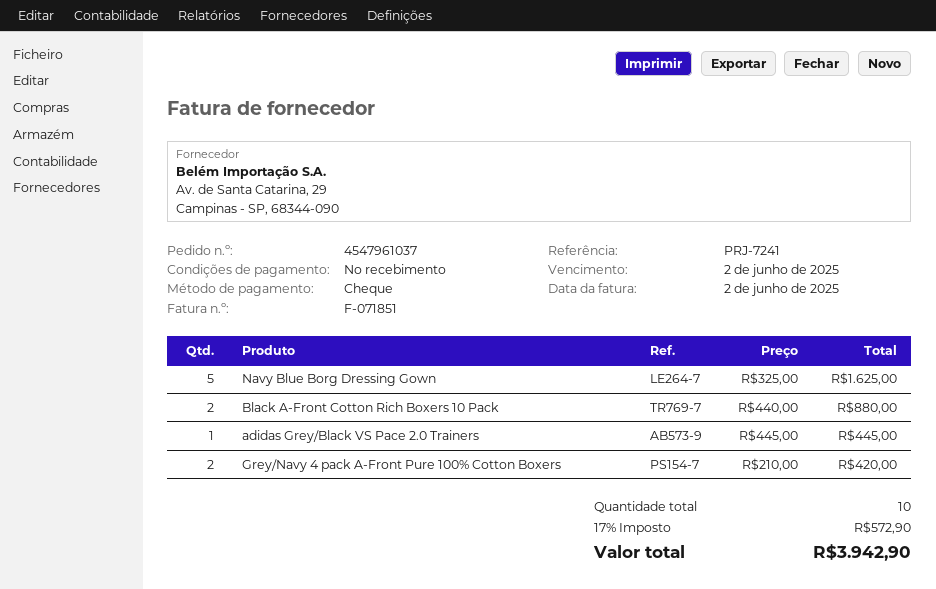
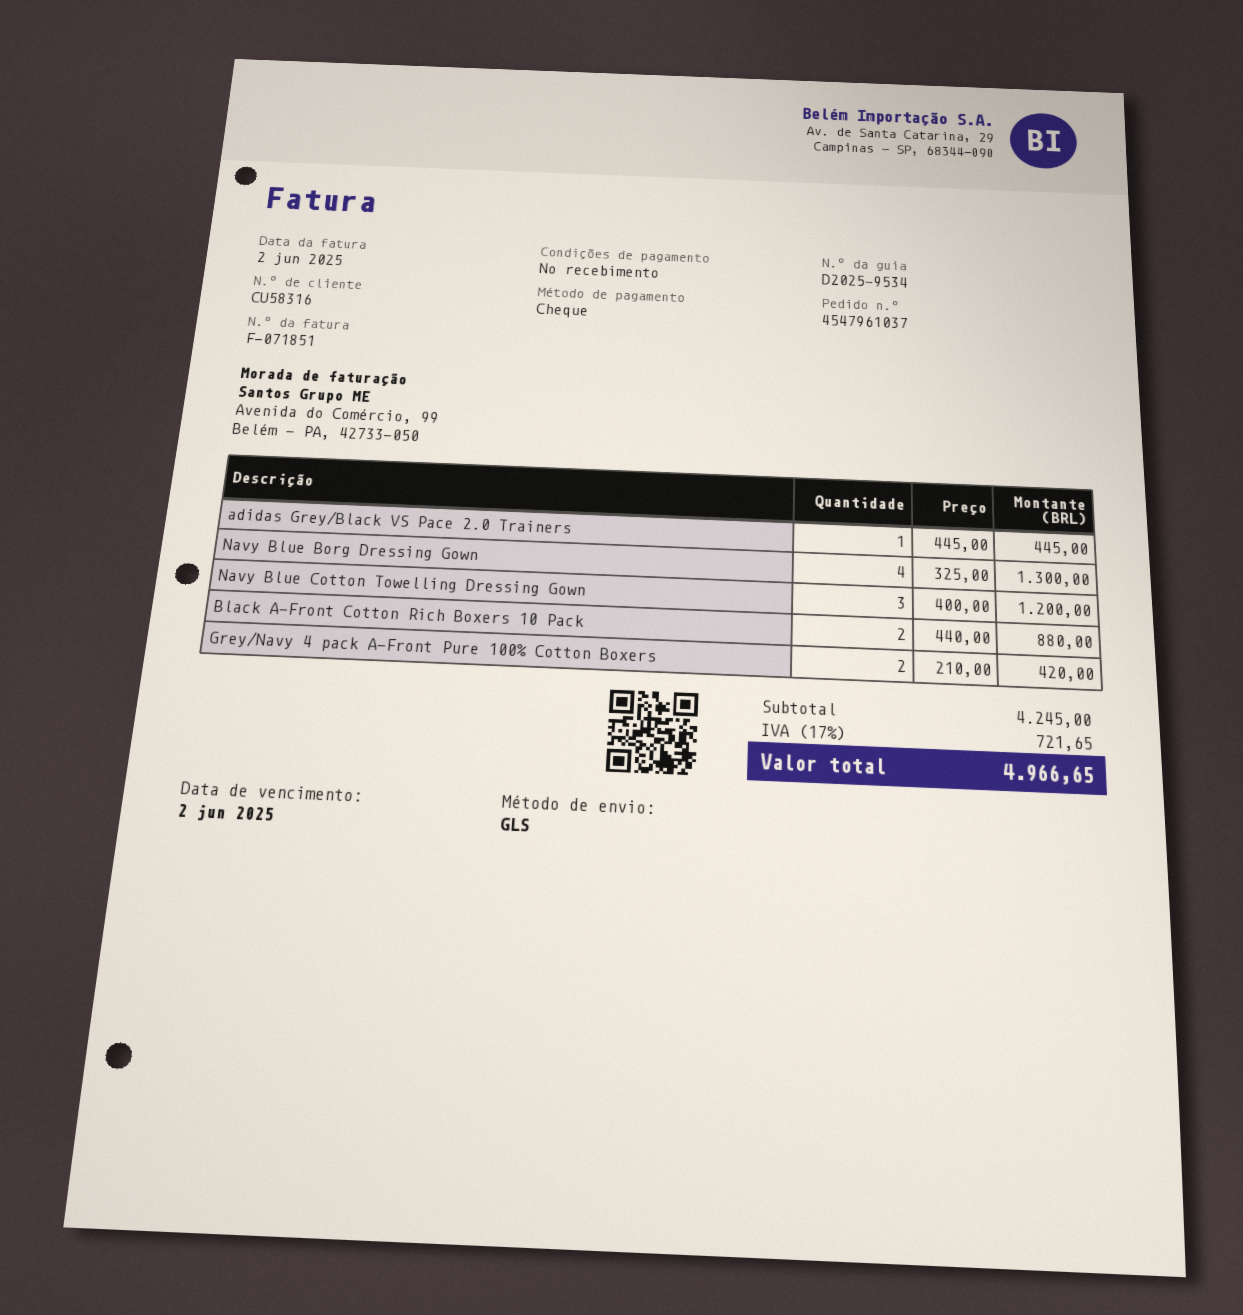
Navy Blue Borg Dressing Gown: 5 x 325.00 = 1625.00 -> 4 x 325.00 = 1300.00
Navy Blue Cotton Towelling Dressing Gown: none -> 3 x 400.00 = 1200.00
tax: 17% = 572.90 -> 17% = 721.65
total: 3942.90 -> 4966.65

